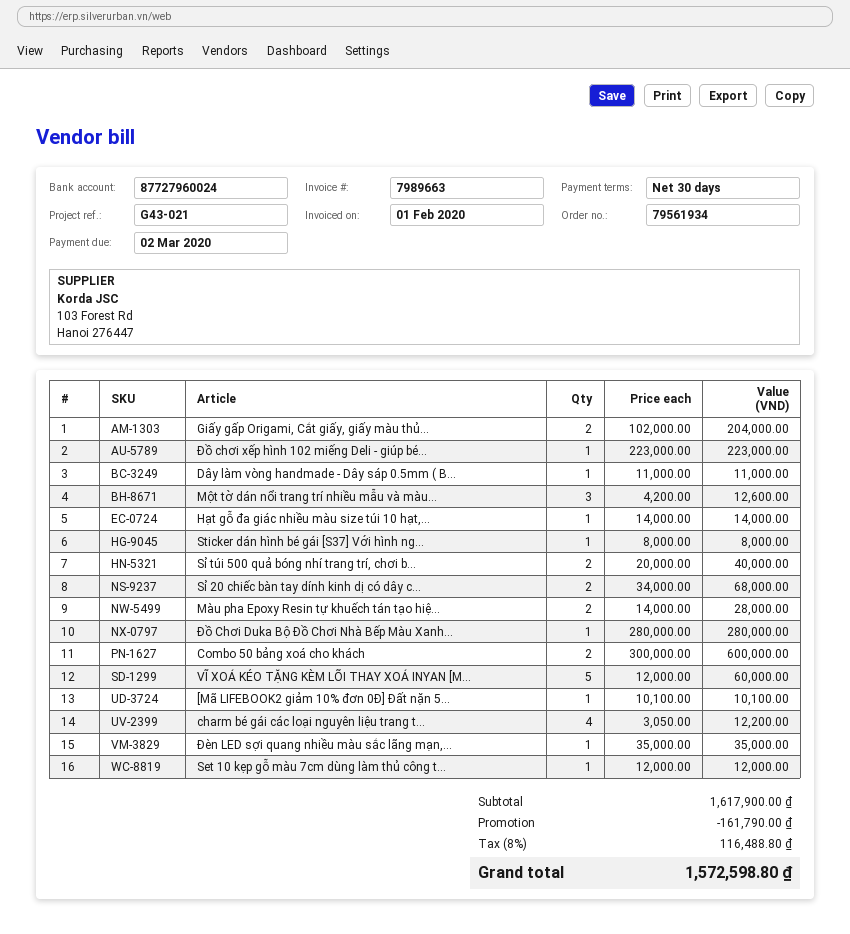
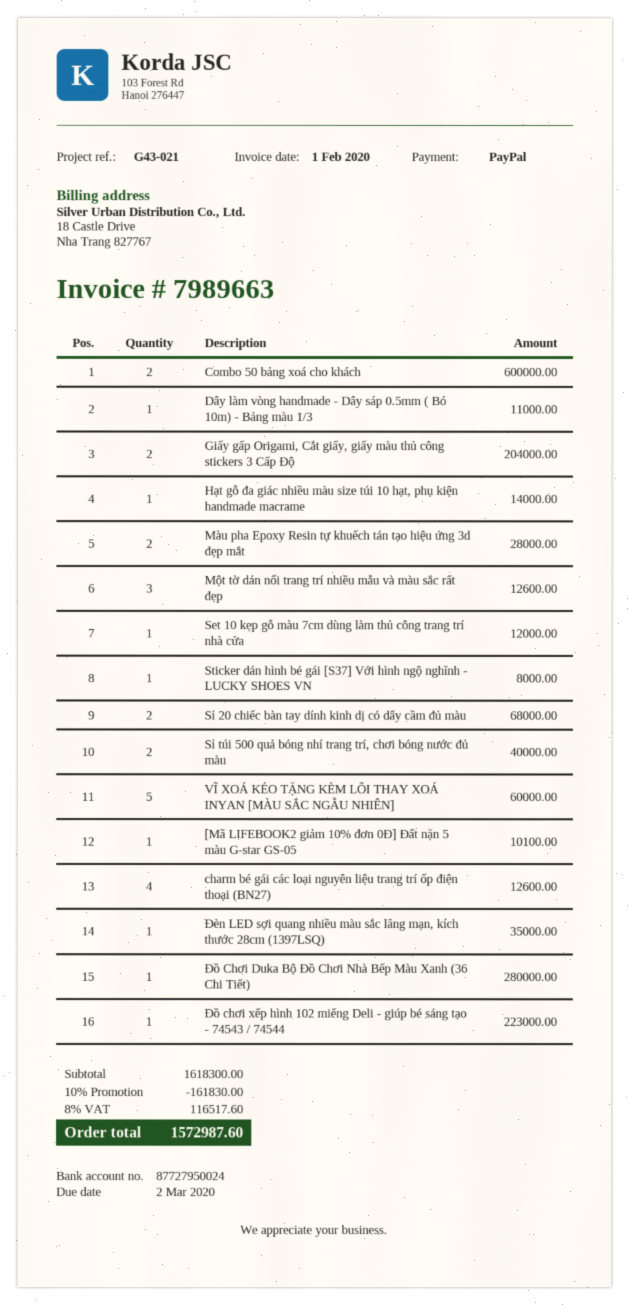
bank account: 87727960024 -> 87727950024
charm bé gái các loại nguyên liệu trang t...: 4 for 12200.00 -> 4 for 12600.00
subtotal: 1617900.00 -> 1618300.00
discount: 161790.00 -> 161830.00
tax: 8% = 116488.80 -> 8% = 116517.60
total: 1572598.80 -> 1572987.60

